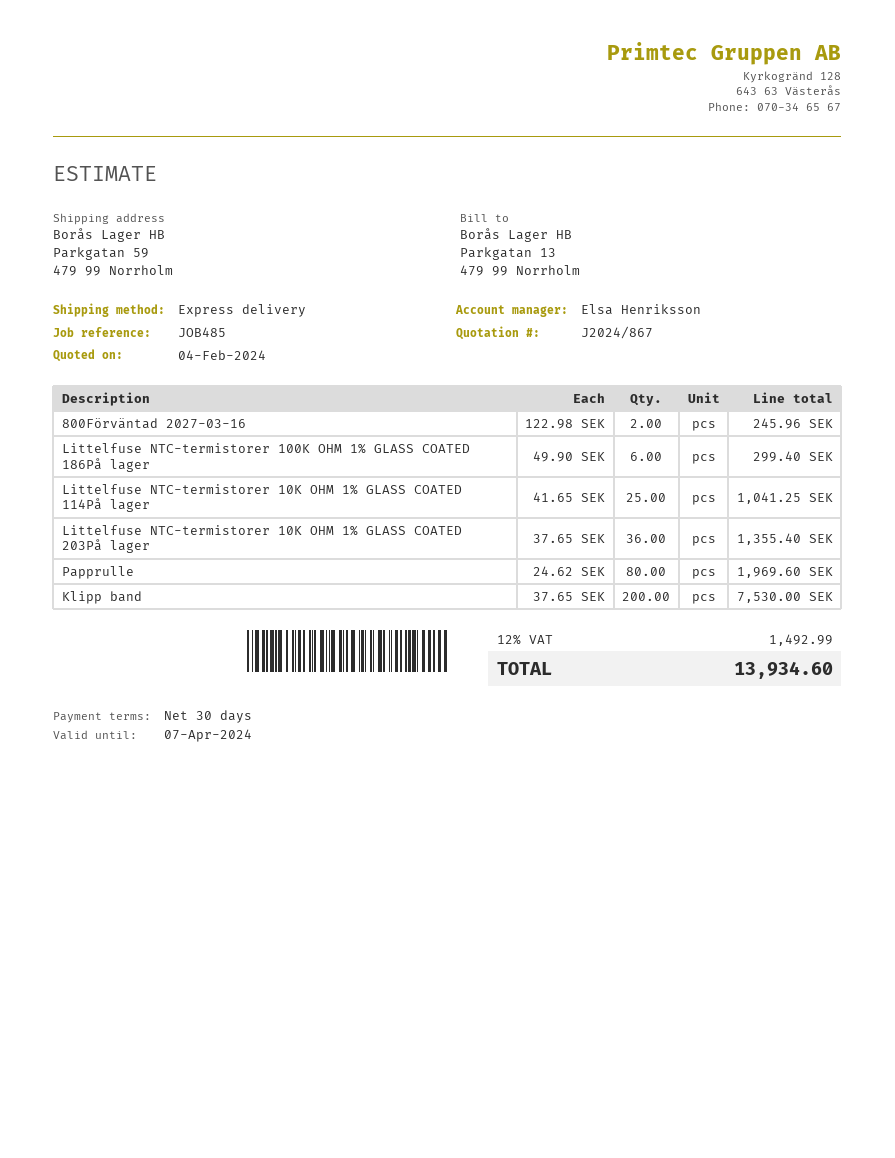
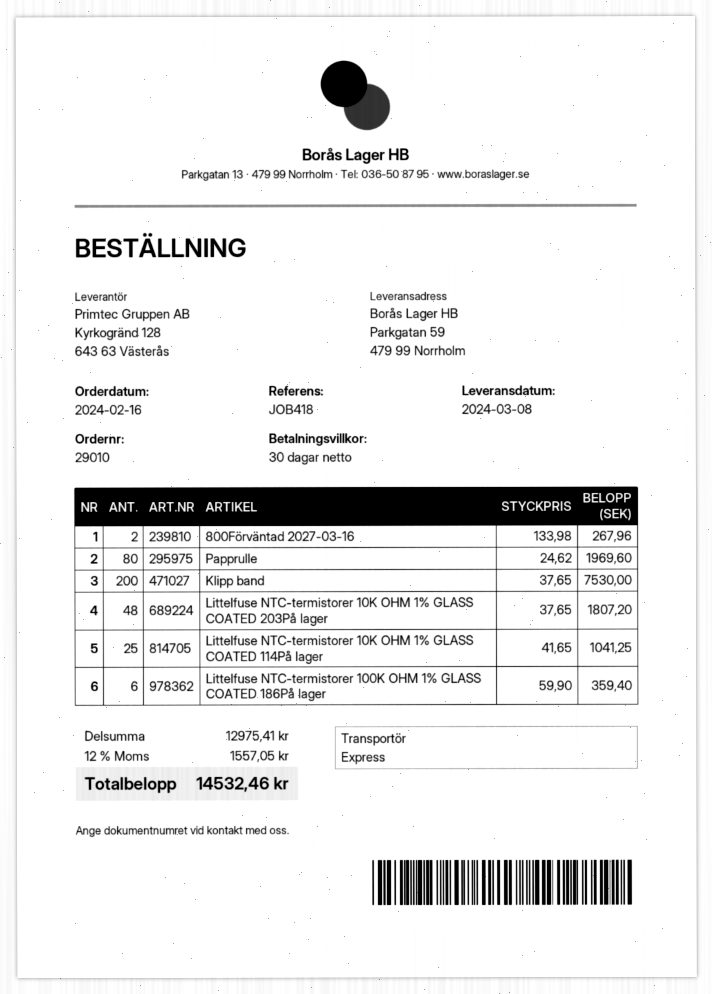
reference: JOB485 -> JOB418
800Förväntad 2027-03-16: 2 x 122.98 = 245.96 -> 2 x 133.98 = 267.96
Littelfuse NTC-termistorer 100K OHM 1% GLASS COATED 186På lager: 6 x 49.90 = 299.40 -> 6 x 59.90 = 359.40
Littelfuse NTC-termistorer 10K OHM 1% GLASS COATED 203På lager: 36 x 37.65 = 1355.40 -> 48 x 37.65 = 1807.20
tax: 12% = 1492.99 -> 12% = 1557.05
total: 13934.60 -> 14532.46

